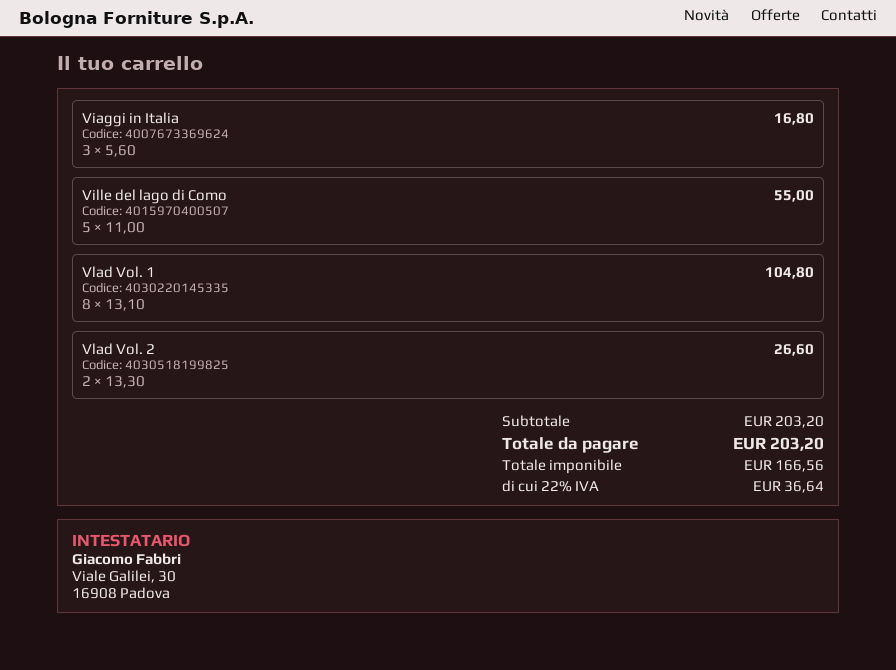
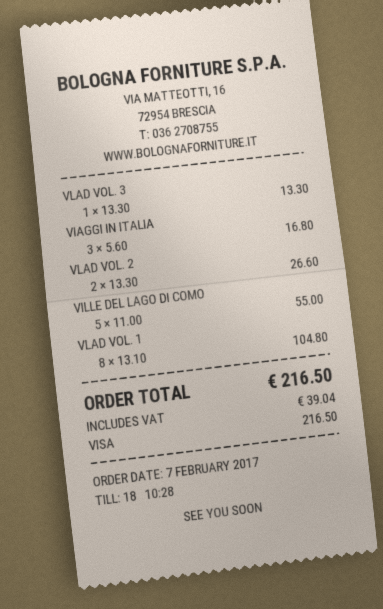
VLAD VOL. 3: none -> 1 x 13.30 = 13.30
tax: 36.64 -> 39.04
total: 203.20 -> 216.50

